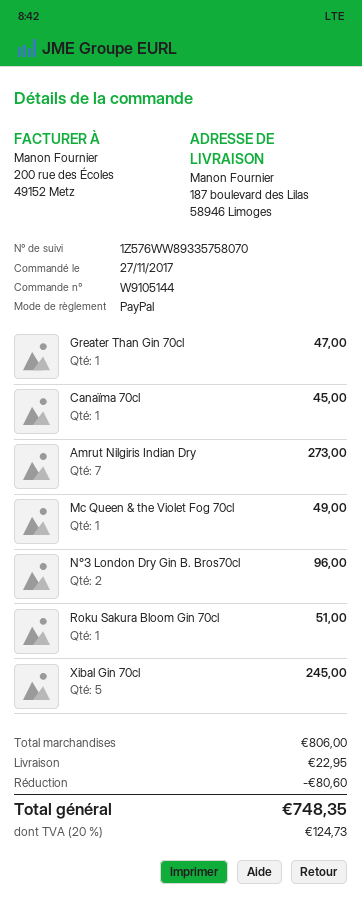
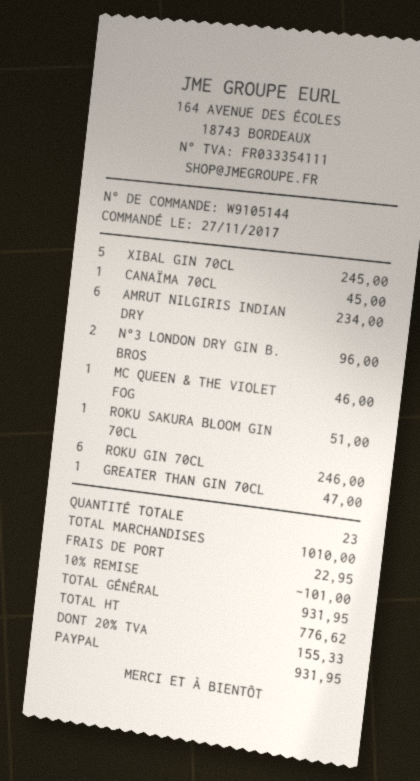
Amrut Nilgiris Indian Dry: 7 for 273.00 -> 6 for 234.00
Mc Queen & the Violet Fog 70cl: 1 for 49.00 -> 1 for 46.00
ROKU GIN 70CL: none -> 6 for 246.00
subtotal: 806.00 -> 1010.00
discount: 80.60 -> 101.00
tax: 20% = 124.73 -> 20% = 155.33
total: 748.35 -> 931.95

